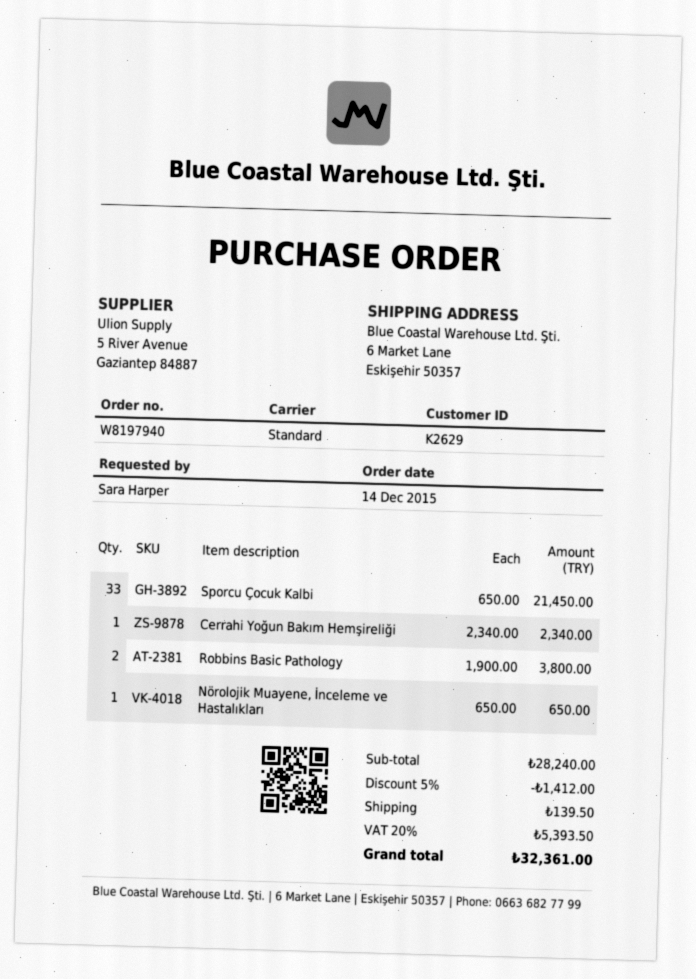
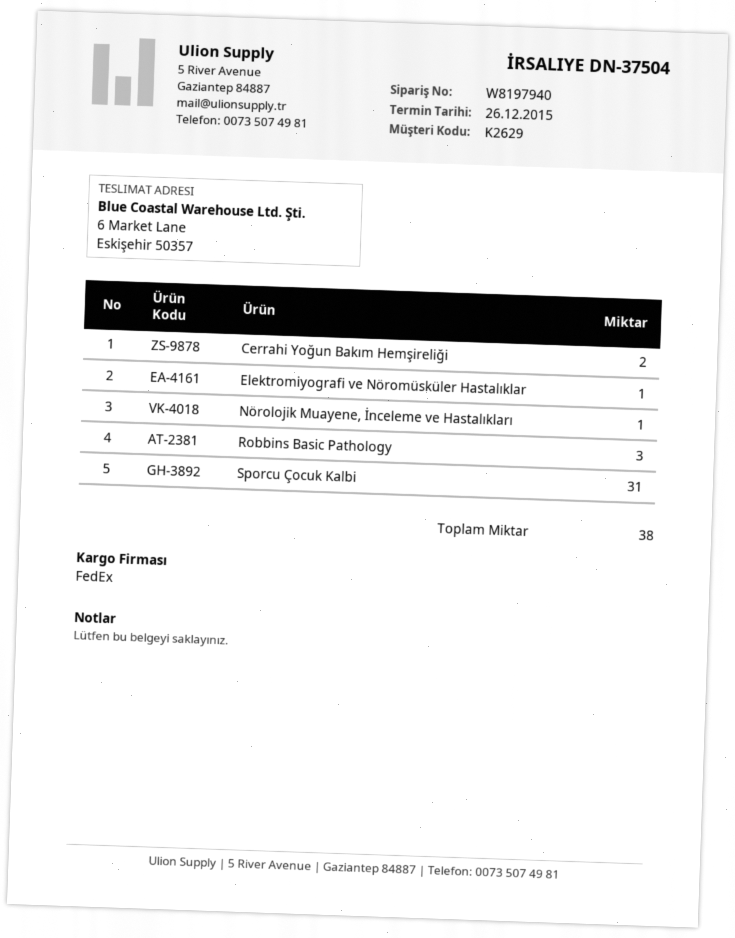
shipping method: standard -> FedEx
Sporcu Çocuk Kalbi: 33 -> 31
Cerrahi Yoğun Bakım Hemşireliği: 1 -> 2
Robbins Basic Pathology: 2 -> 3
Elektromiyografi ve Nöromüsküler Hastalıklar: none -> 1

